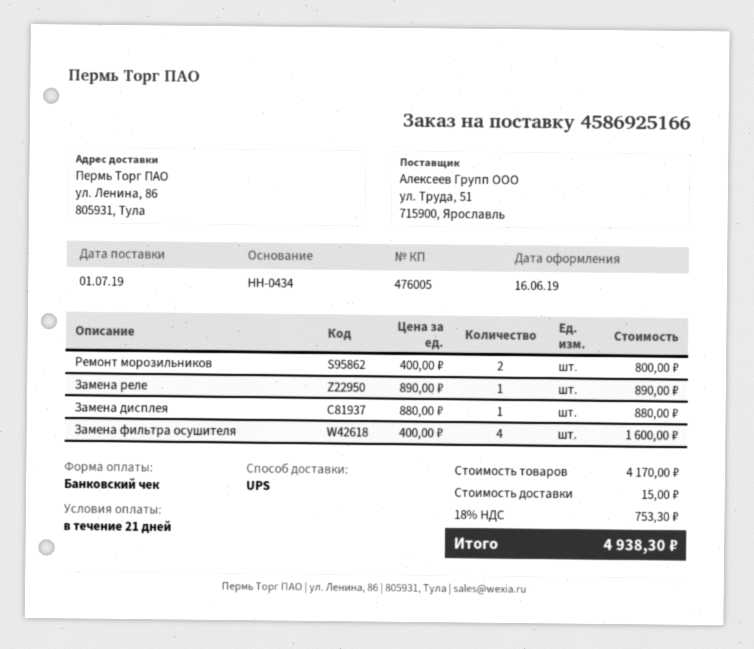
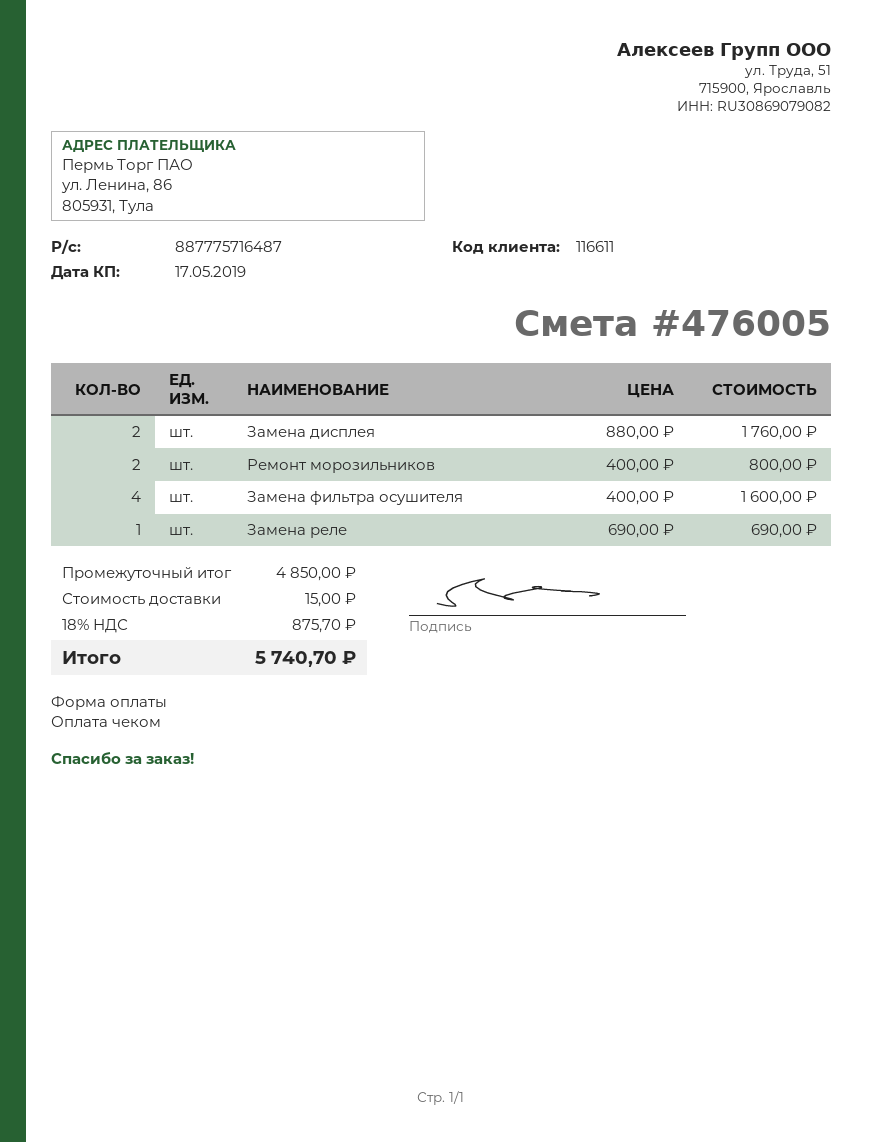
Замена реле: 1 x 890.00 = 890.00 -> 1 x 690.00 = 690.00
Замена дисплея: 1 x 880.00 = 880.00 -> 2 x 880.00 = 1760.00
subtotal: 4170.00 -> 4850.00
tax: 18% = 753.30 -> 18% = 875.70
total: 4938.30 -> 5740.70

